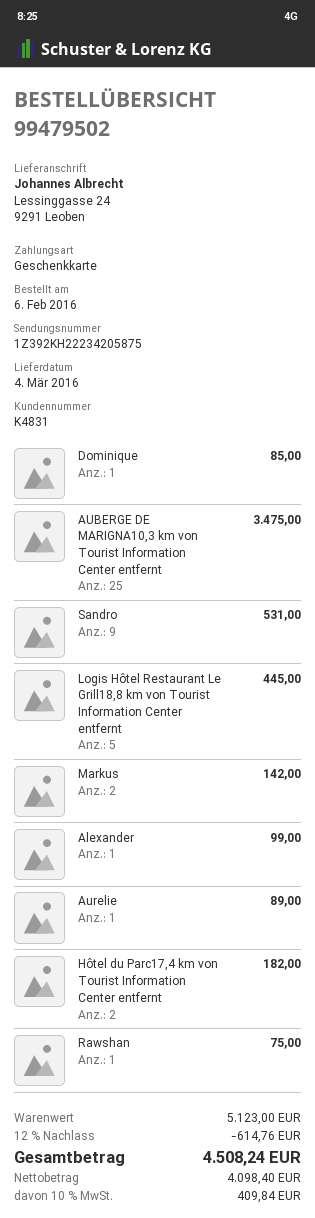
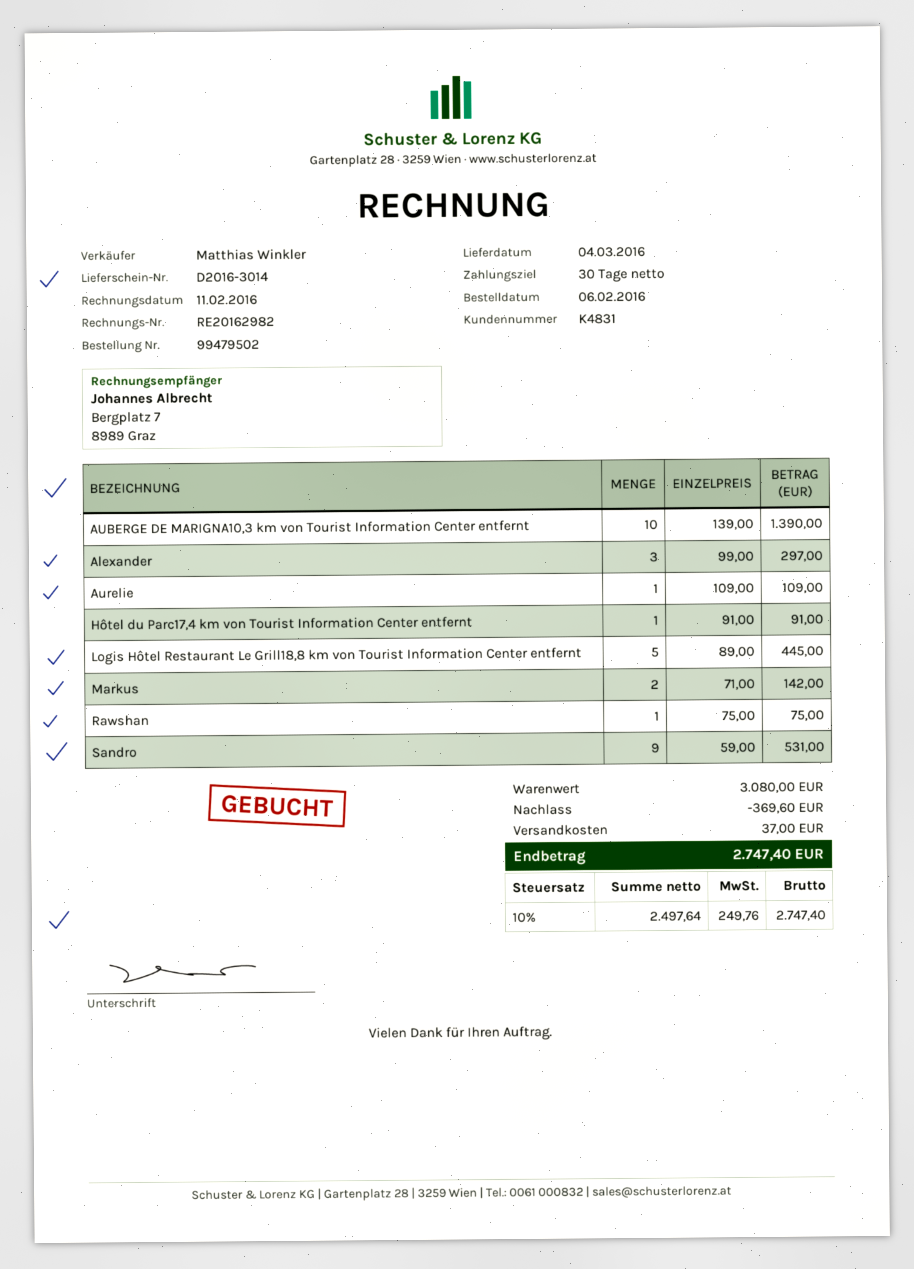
Dominique: 1 for 85.00 -> none
AUBERGE DE MARIGNA10,3 km von Tourist Information Center entfernt: 25 for 3475.00 -> 10 for 1390.00
Alexander: 1 for 99.00 -> 3 for 297.00
Aurelie: 1 for 89.00 -> 1 for 109.00
Hôtel du Parc17,4 km von Tourist Information Center entfernt: 2 for 182.00 -> 1 for 91.00
subtotal: 5123.00 -> 3080.00
discount: 614.76 -> 369.60
shipping: none -> 37.00
net: 4098.40 -> 2497.64
tax: 10% = 409.84 -> 10% = 249.76
total: 4508.24 -> 2747.40

